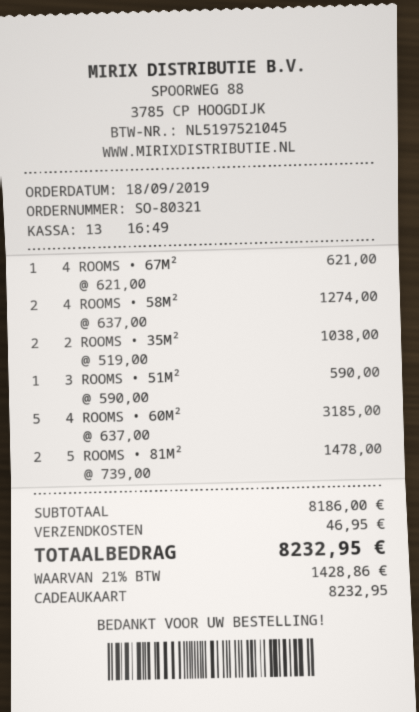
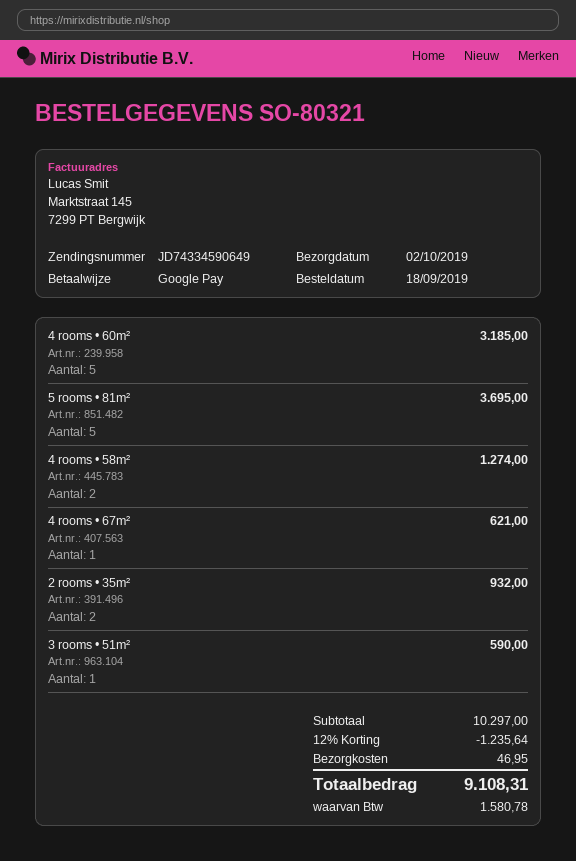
payment method: gift card -> Google Pay
2 ROOMS • 35M²: 2 for 1038.00 -> 2 for 932.00
5 ROOMS • 81M²: 2 for 1478.00 -> 5 for 3695.00
subtotal: 8186.00 -> 10297.00
discount: none -> 12% = 1235.64
tax: 1428.86 -> 1580.78
total: 8232.95 -> 9108.31

